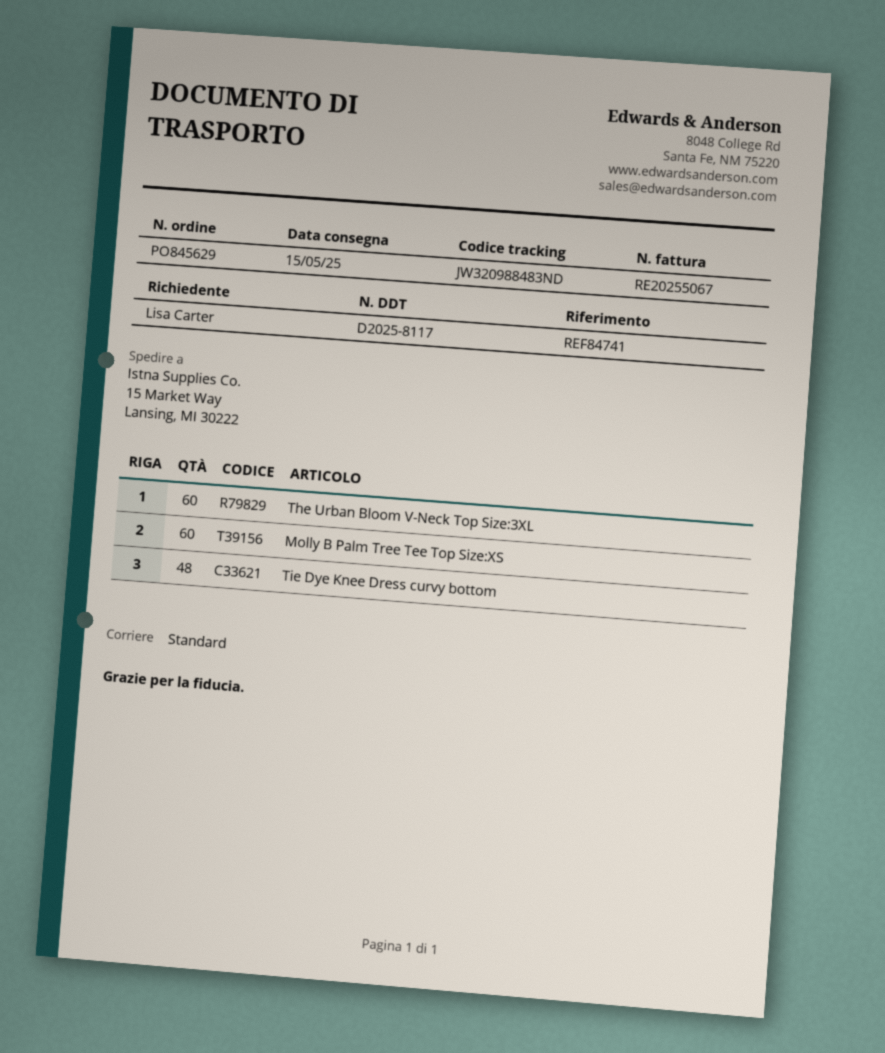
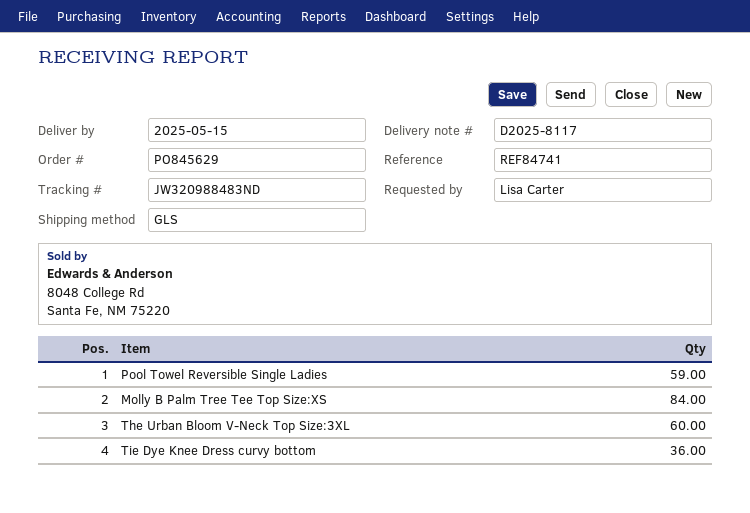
shipping method: standard -> GLS
Molly B Palm Tree Tee Top Size:XS: 60 -> 84
Tie Dye Knee Dress curvy bottom: 48 -> 36
Pool Towel Reversible Single Ladies: none -> 59

